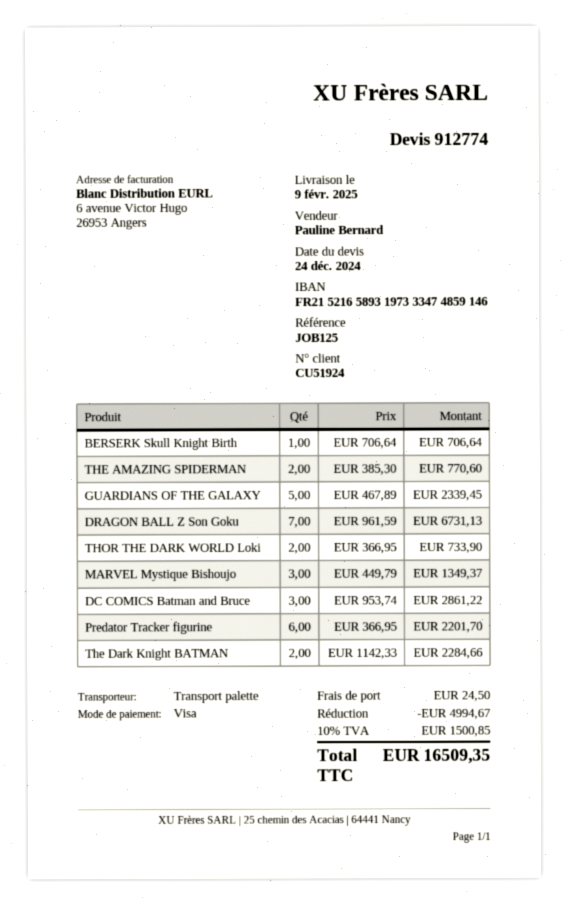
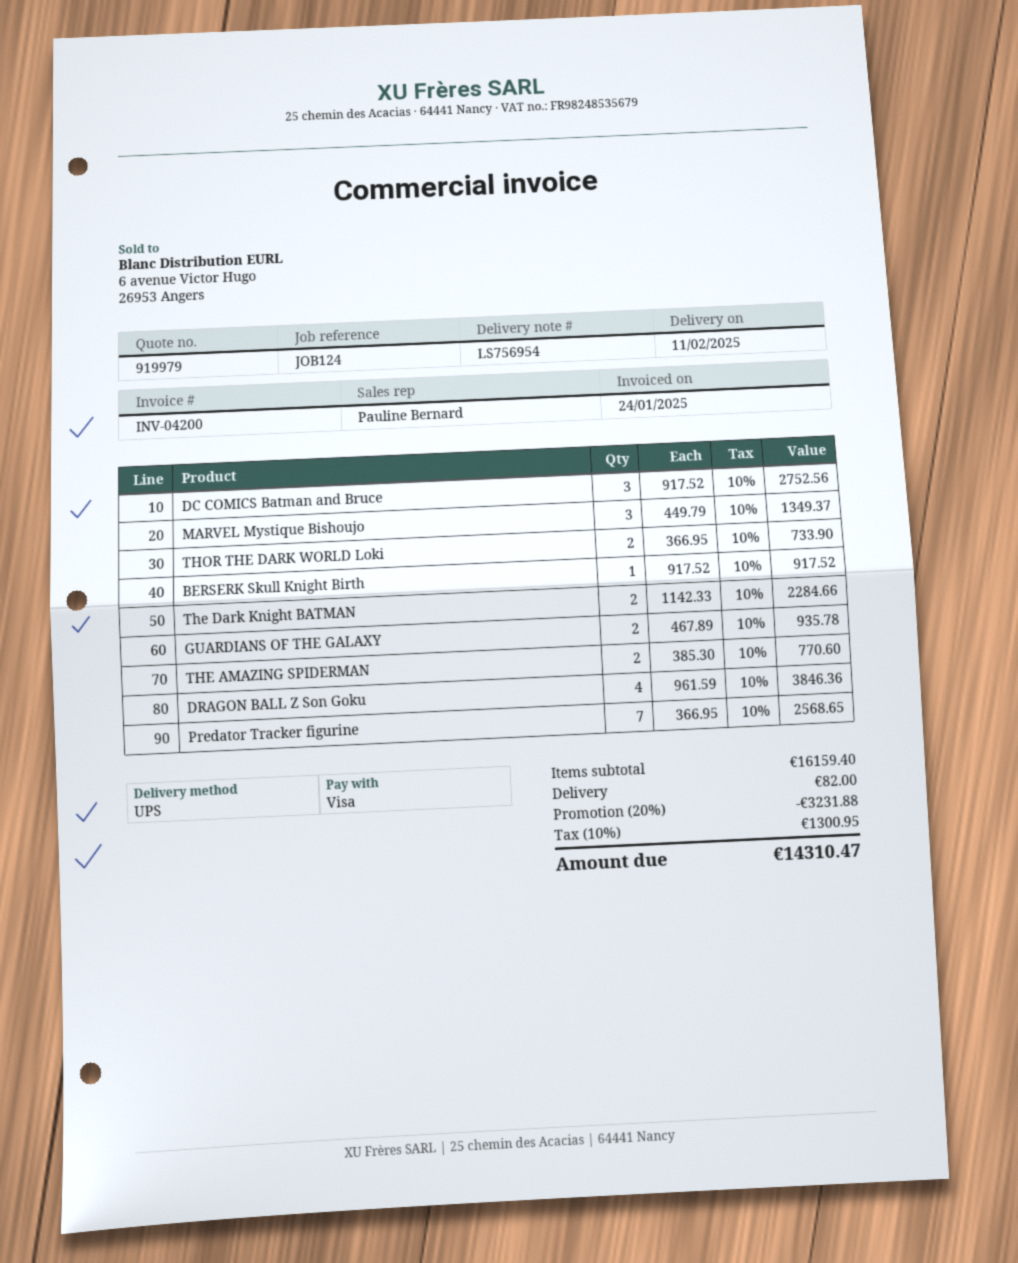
quote number: 912774 -> 919979
delivery date: 2025-02-09 -> 2025-02-11
reference: JOB125 -> JOB124
shipping method: pallet freight -> UPS
BERSERK Skull Knight Birth: 1 x 706.64 = 706.64 -> 1 x 917.52 = 917.52
GUARDIANS OF THE GALAXY: 5 x 467.89 = 2339.45 -> 2 x 467.89 = 935.78
DRAGON BALL Z Son Goku: 7 x 961.59 = 6731.13 -> 4 x 961.59 = 3846.36
DC COMICS Batman and Bruce: 3 x 953.74 = 2861.22 -> 3 x 917.52 = 2752.56
Predator Tracker figurine: 6 x 366.95 = 2201.70 -> 7 x 366.95 = 2568.65
discount: 4994.67 -> 3231.88
shipping: 24.50 -> 82.00
tax: 10% = 1500.85 -> 10% = 1300.95
total: 16509.35 -> 14310.47

